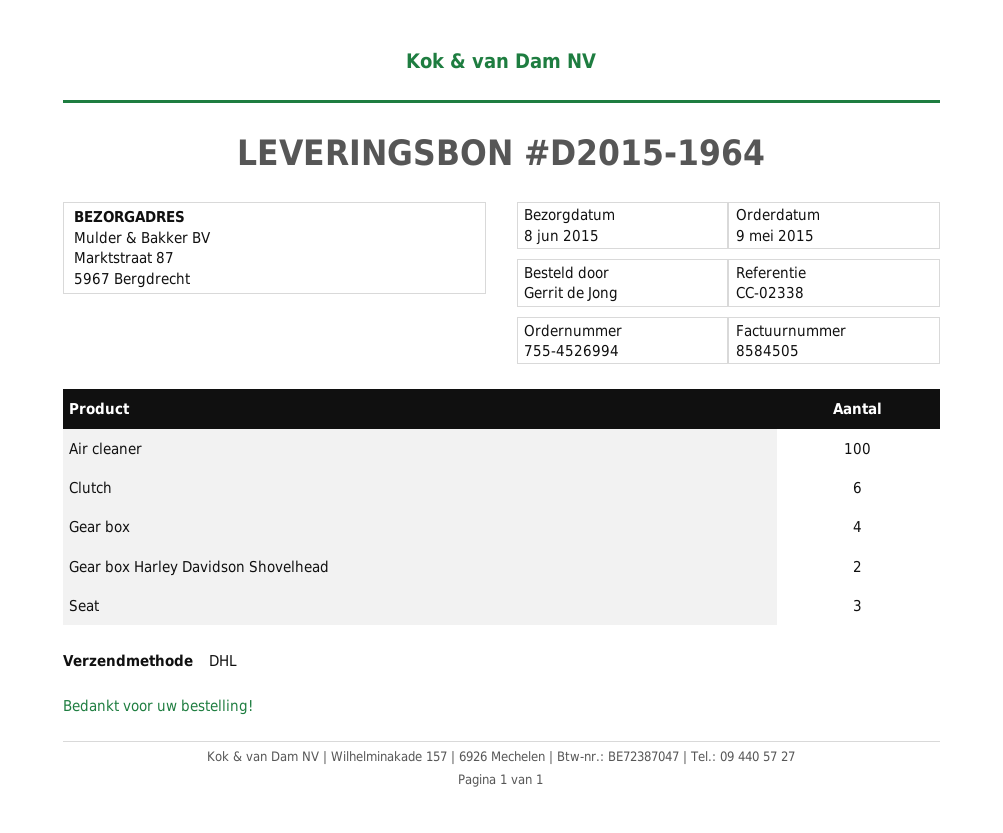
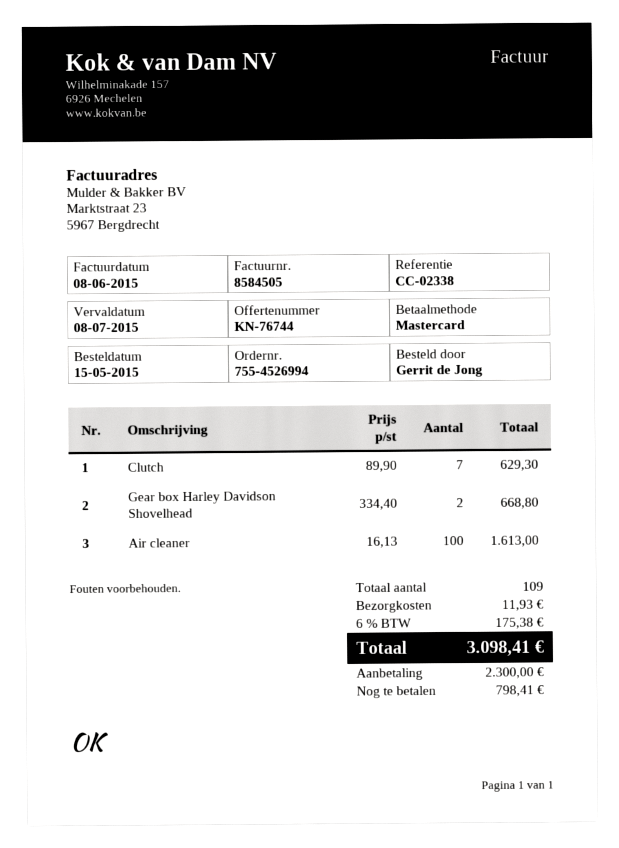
order date: 2015-05-09 -> 2015-05-15
Clutch: 6 -> 7
Gear box: 4 -> none
Seat: 3 -> none

